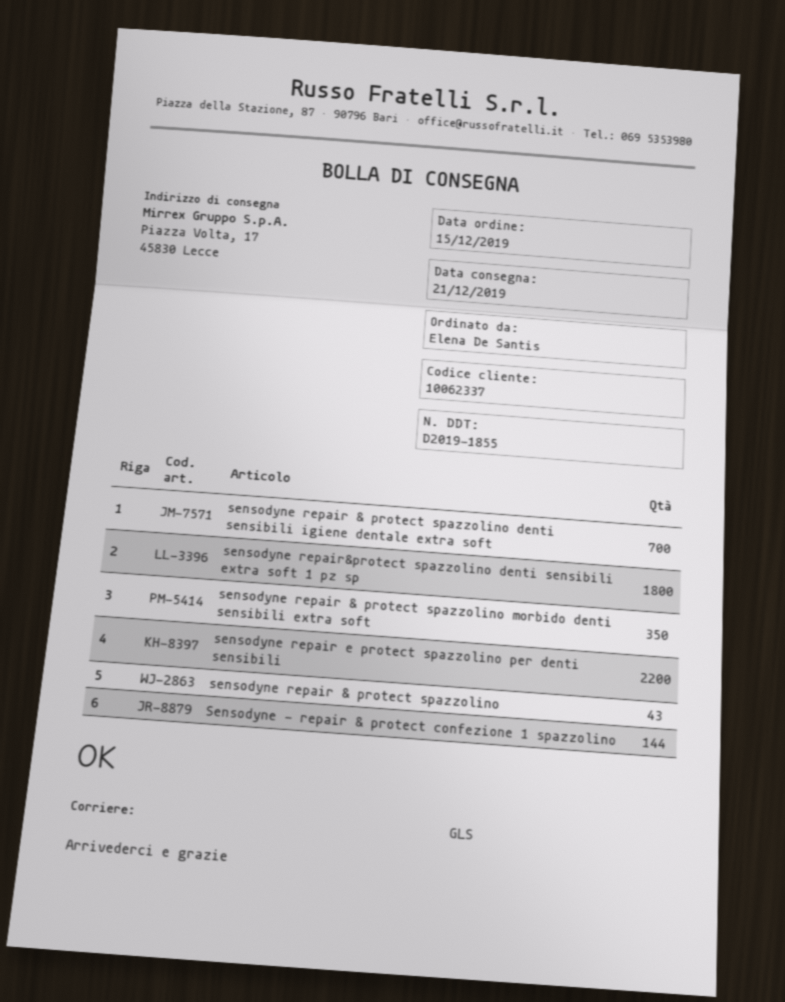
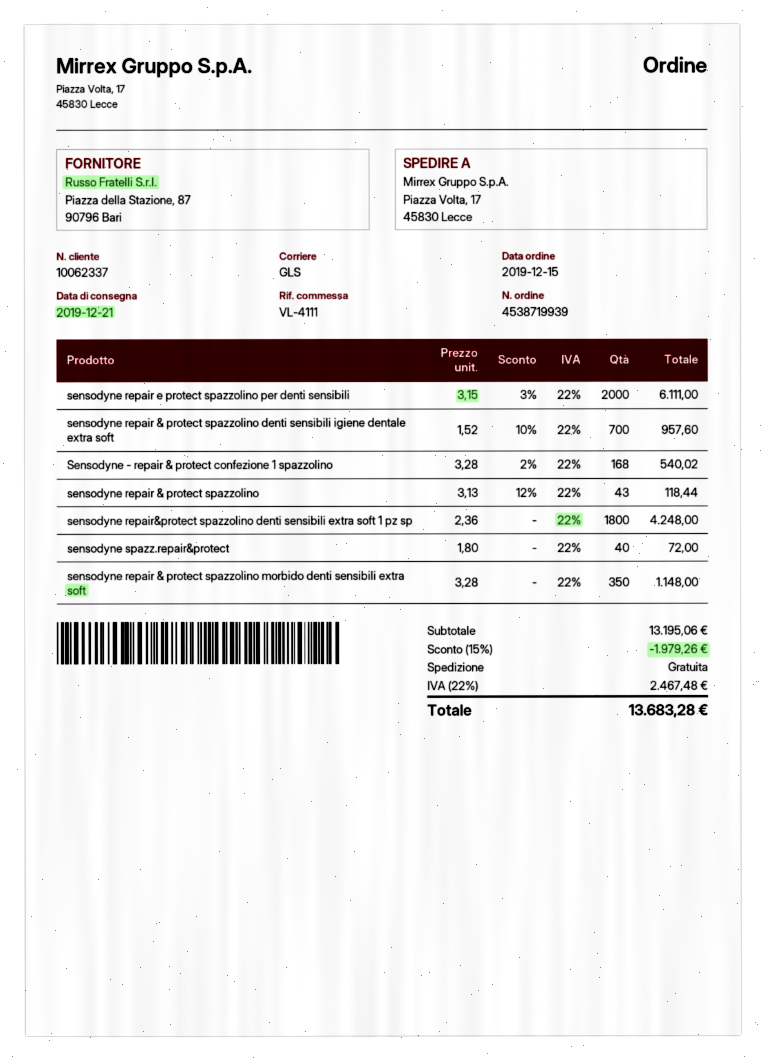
sensodyne repair e protect spazzolino per denti sensibili: 2200 -> 2000
Sensodyne - repair & protect confezione 1 spazzolino: 144 -> 168
sensodyne spazz.repair&protect: none -> 40

